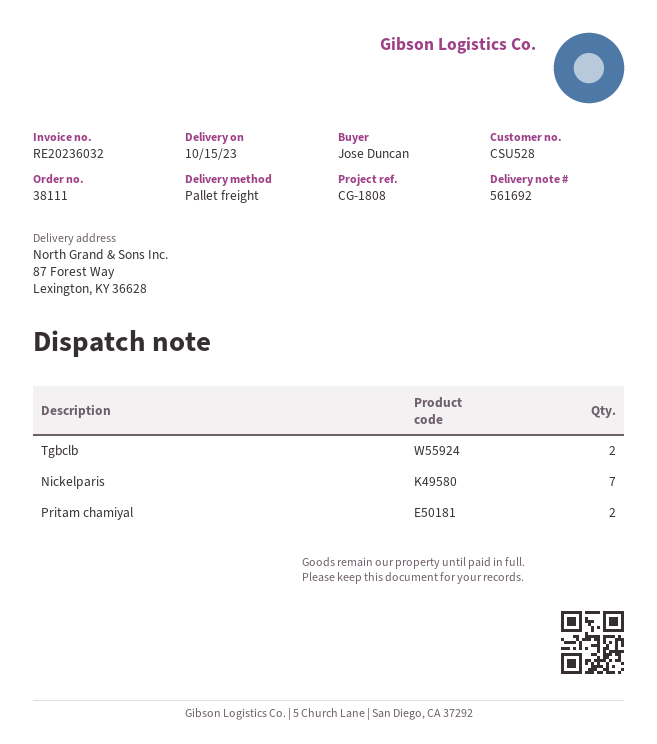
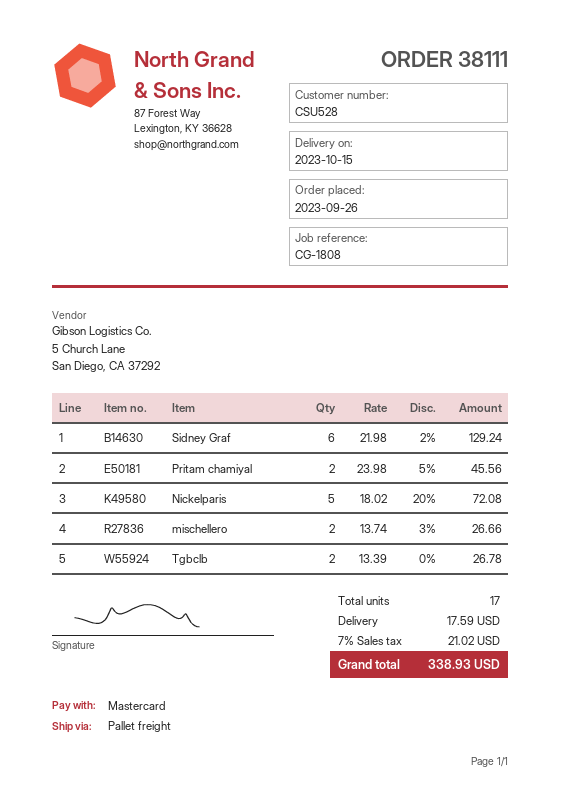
Nickelparis: 7 -> 5
Sidney Graf: none -> 6
mischellero: none -> 2

